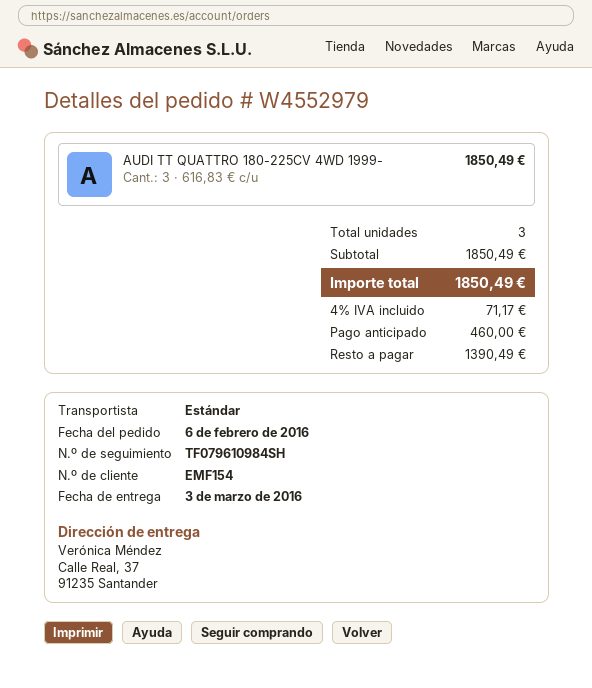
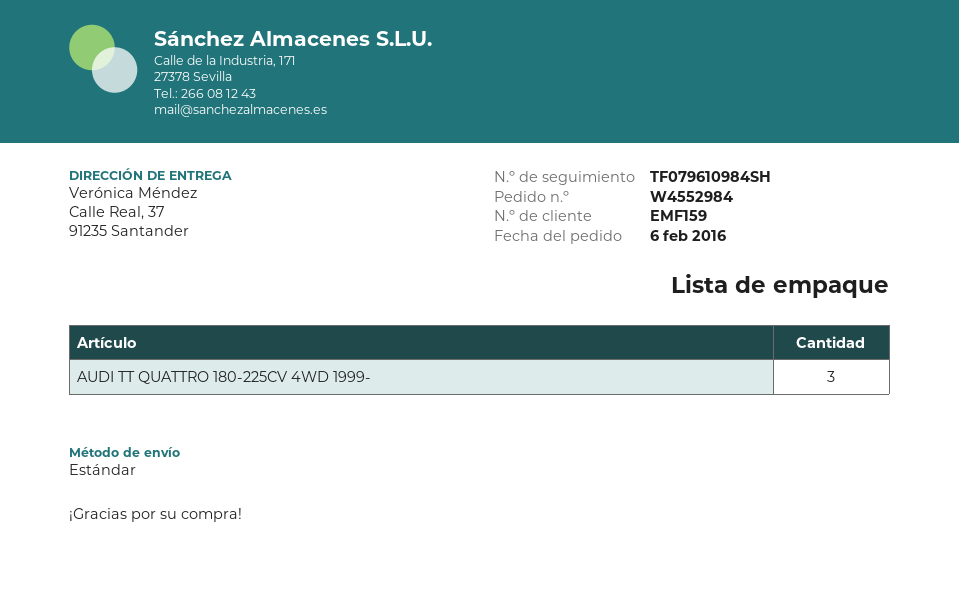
order number: W4552979 -> W4552984
customer number: EMF154 -> EMF159

